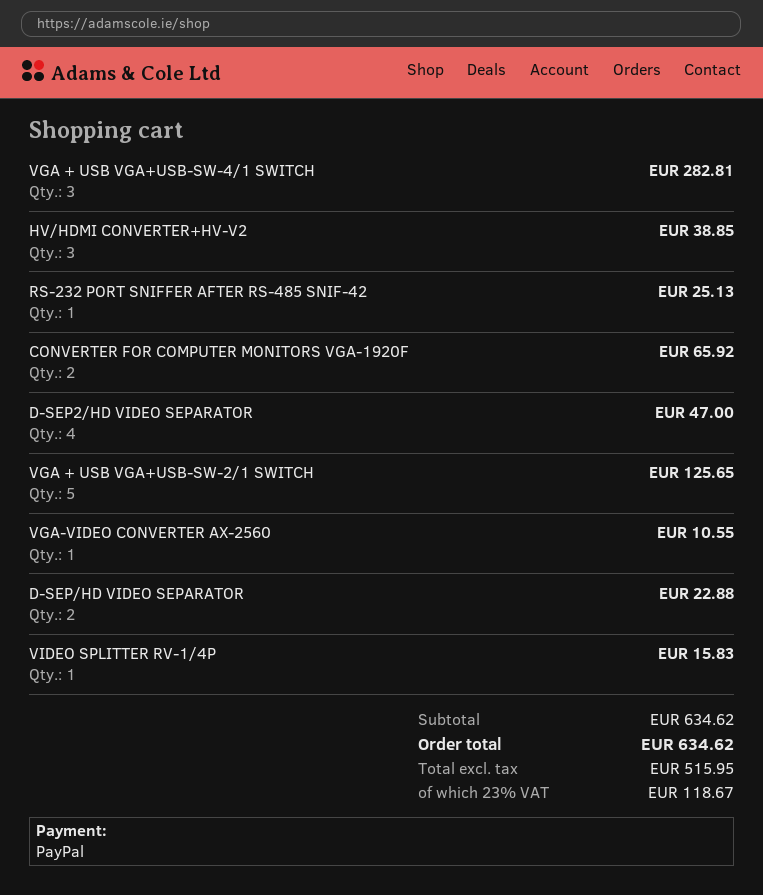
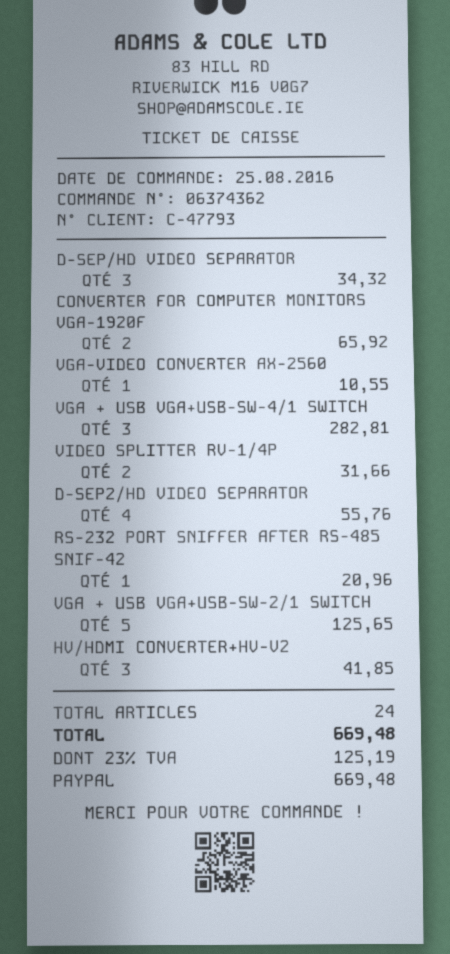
HV/HDMI CONVERTER+HV-V2: 3 for 38.85 -> 3 for 41.85
RS-232 PORT SNIFFER AFTER RS-485 SNIF-42: 1 for 25.13 -> 1 for 20.96
D-SEP2/HD VIDEO SEPARATOR: 4 for 47.00 -> 4 for 55.76
D-SEP/HD VIDEO SEPARATOR: 2 for 22.88 -> 3 for 34.32
VIDEO SPLITTER RV-1/4P: 1 for 15.83 -> 2 for 31.66
tax: 23% = 118.67 -> 23% = 125.19
total: 634.62 -> 669.48

